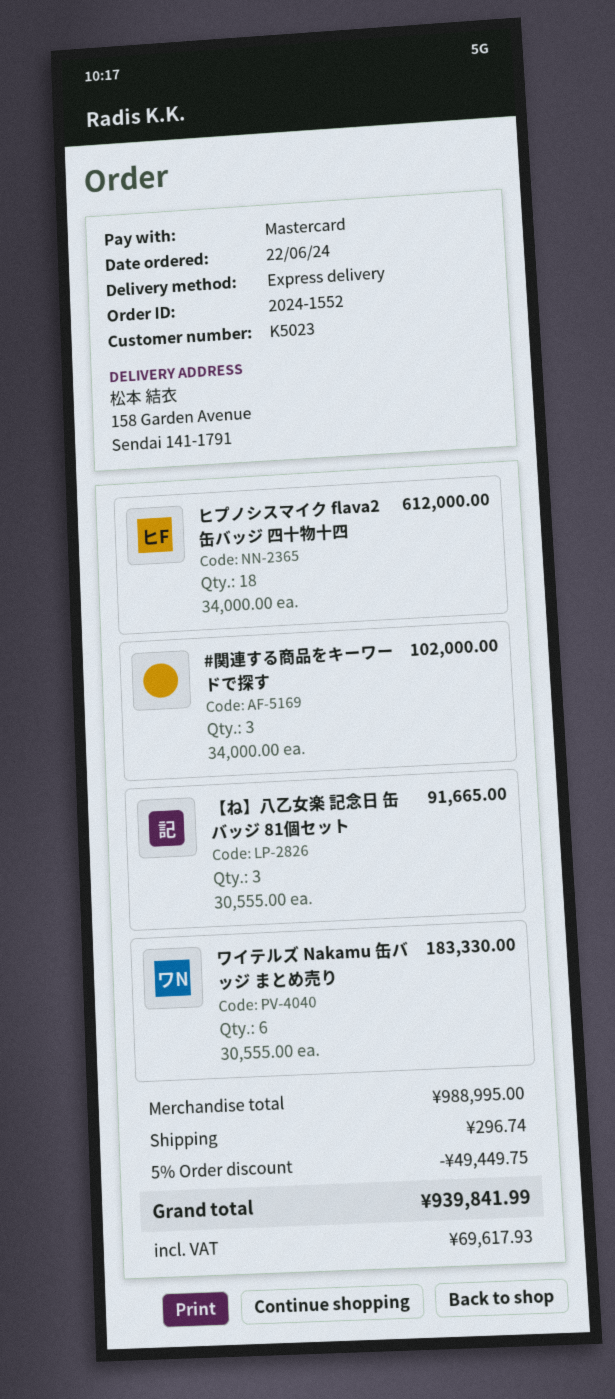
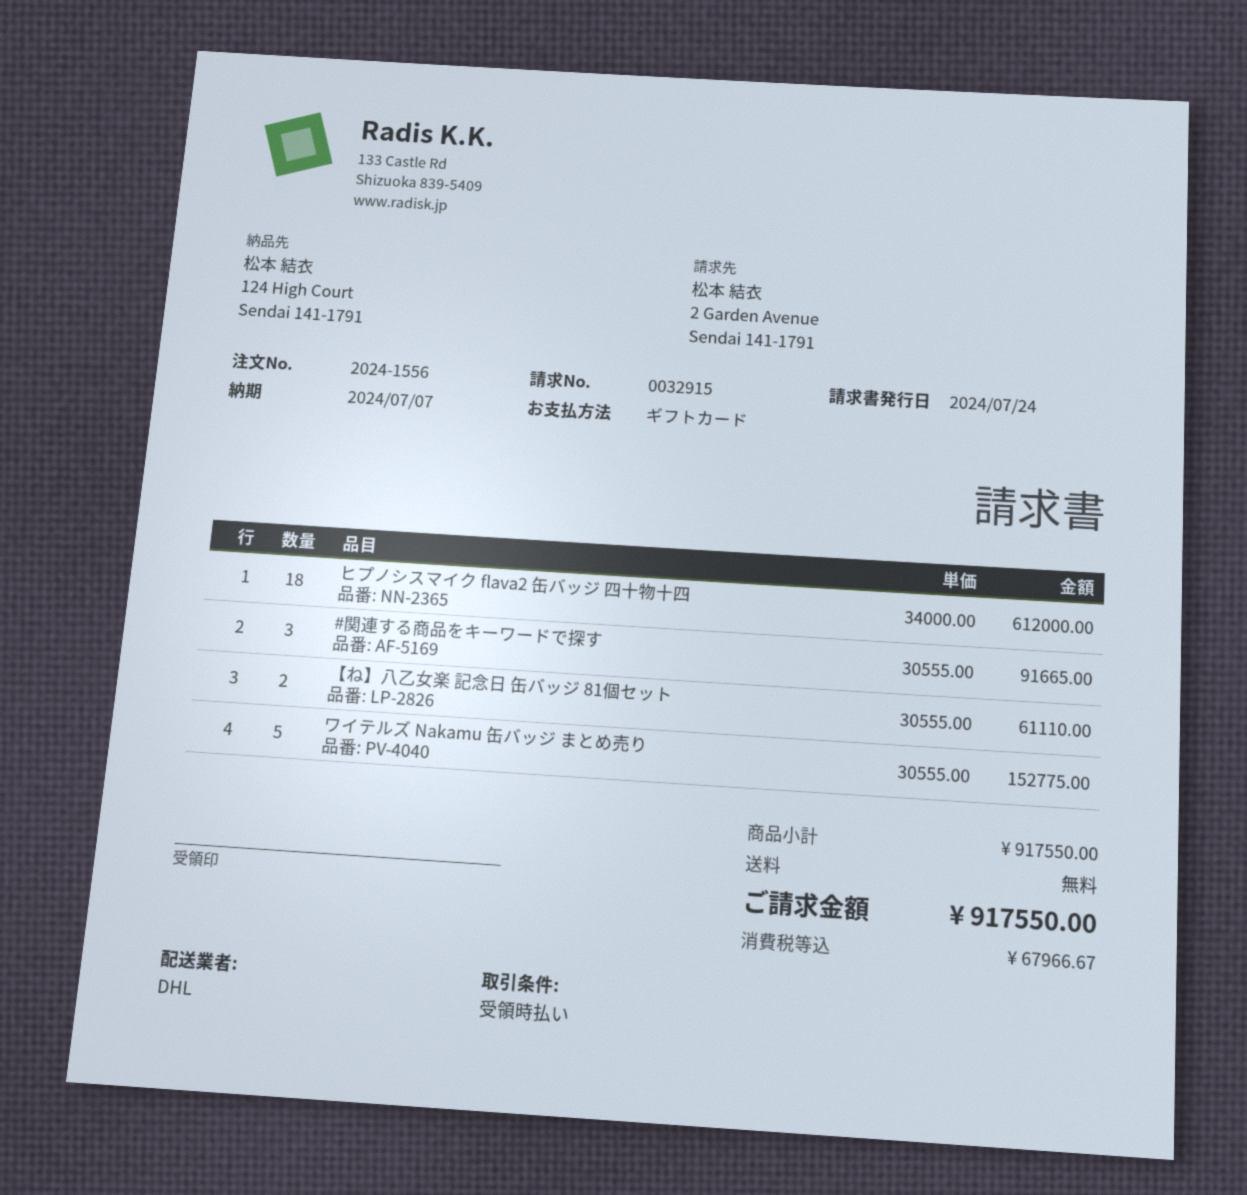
order number: 2024-1552 -> 2024-1556
payment method: Mastercard -> gift card
shipping method: express -> DHL
ship to: 158 Garden Avenue, Sendai 141-1791 -> 124 High Court, Sendai 141-1791
#関連する商品をキーワードで探す: 3 x 34000.00 = 102000.00 -> 3 x 30555.00 = 91665.00
【ね】八乙女楽 記念日 缶バッジ 81個セット: 3 x 30555.00 = 91665.00 -> 2 x 30555.00 = 61110.00
ワイテルズ Nakamu 缶バッジ まとめ売り: 6 x 30555.00 = 183330.00 -> 5 x 30555.00 = 152775.00
subtotal: 988995.00 -> 917550.00
discount: 5% = 49449.75 -> none
shipping: 296.74 -> 0.00
tax: 69617.93 -> 67966.67
total: 939841.99 -> 917550.00

